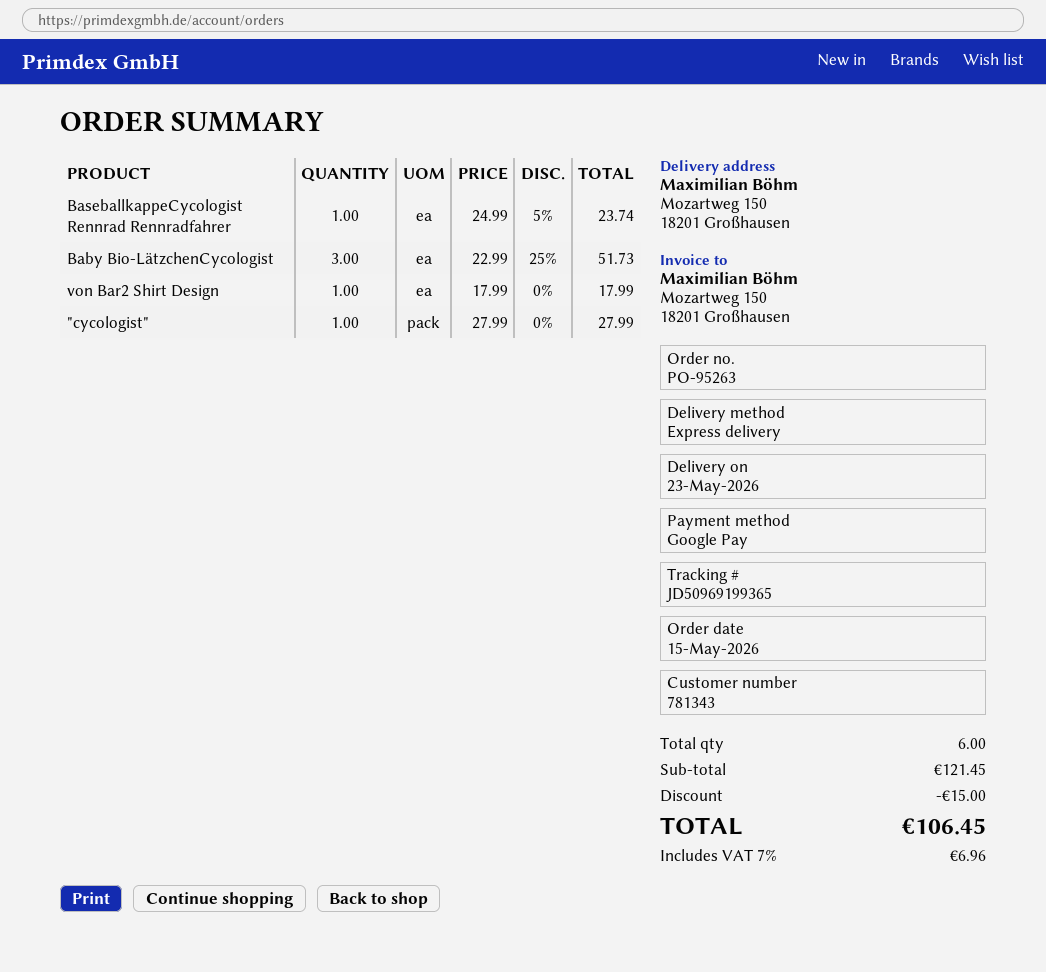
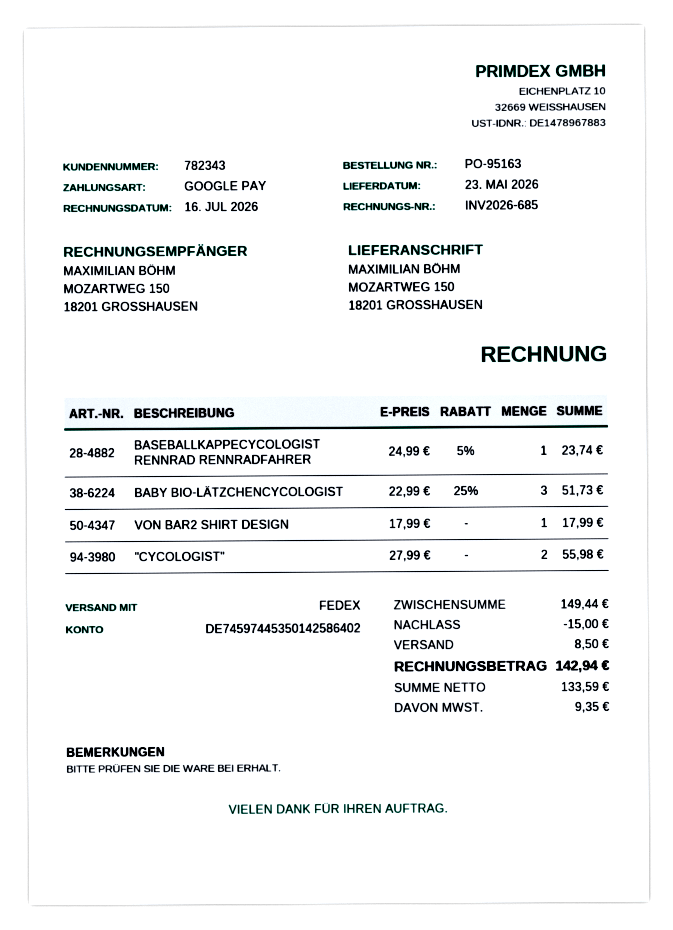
order number: PO-95263 -> PO-95163
customer number: 781343 -> 782343
shipping method: express -> FedEx
"cycologist": 1 x 27.99 = 27.99 -> 2 x 27.99 = 55.98
subtotal: 121.45 -> 149.44
shipping: none -> 8.50
tax: 6.96 -> 9.35
total: 106.45 -> 142.94

